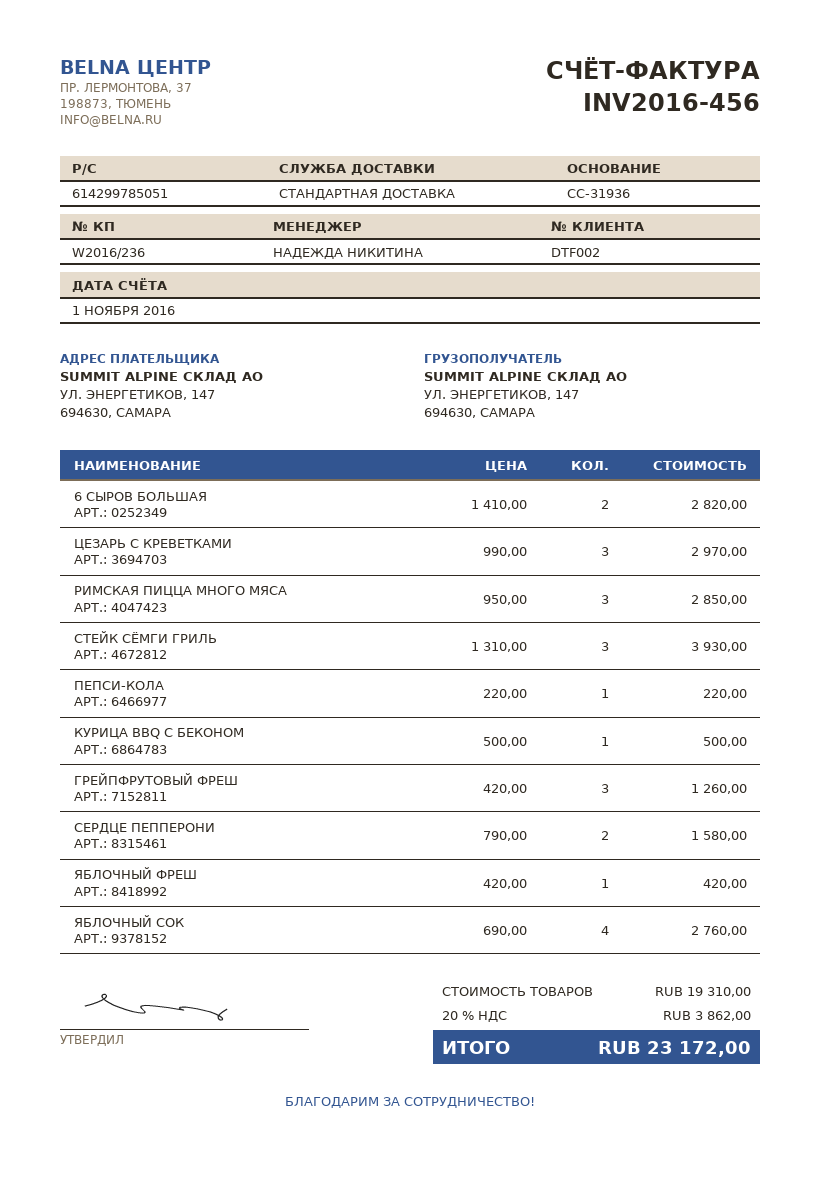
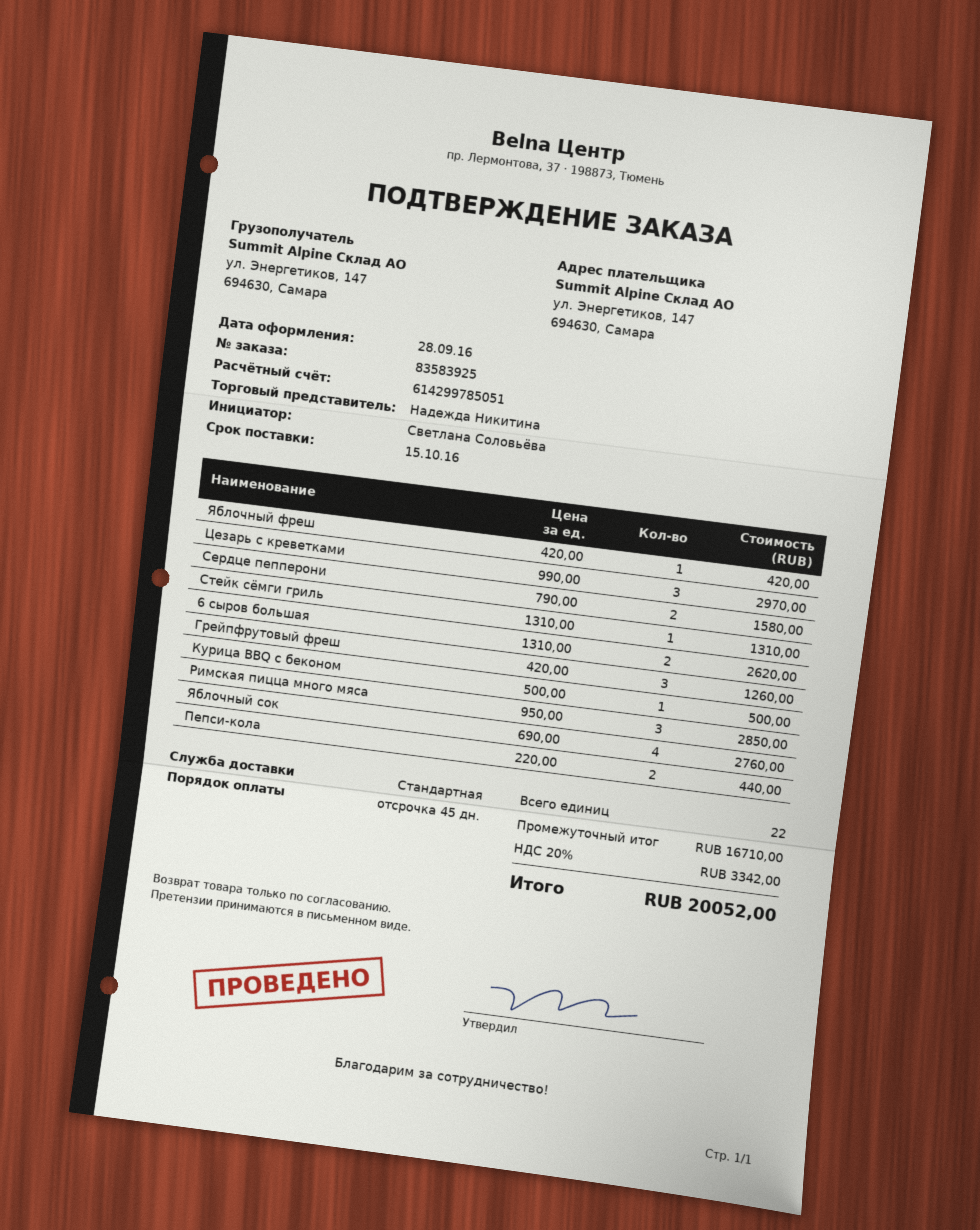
6 СЫРОВ БОЛЬШАЯ: 2 x 1410.00 = 2820.00 -> 2 x 1310.00 = 2620.00
СТЕЙК СЁМГИ ГРИЛЬ: 3 x 1310.00 = 3930.00 -> 1 x 1310.00 = 1310.00
ПЕПСИ-КОЛА: 1 x 220.00 = 220.00 -> 2 x 220.00 = 440.00
subtotal: 19310.00 -> 16710.00
tax: 20% = 3862.00 -> 20% = 3342.00
total: 23172.00 -> 20052.00

